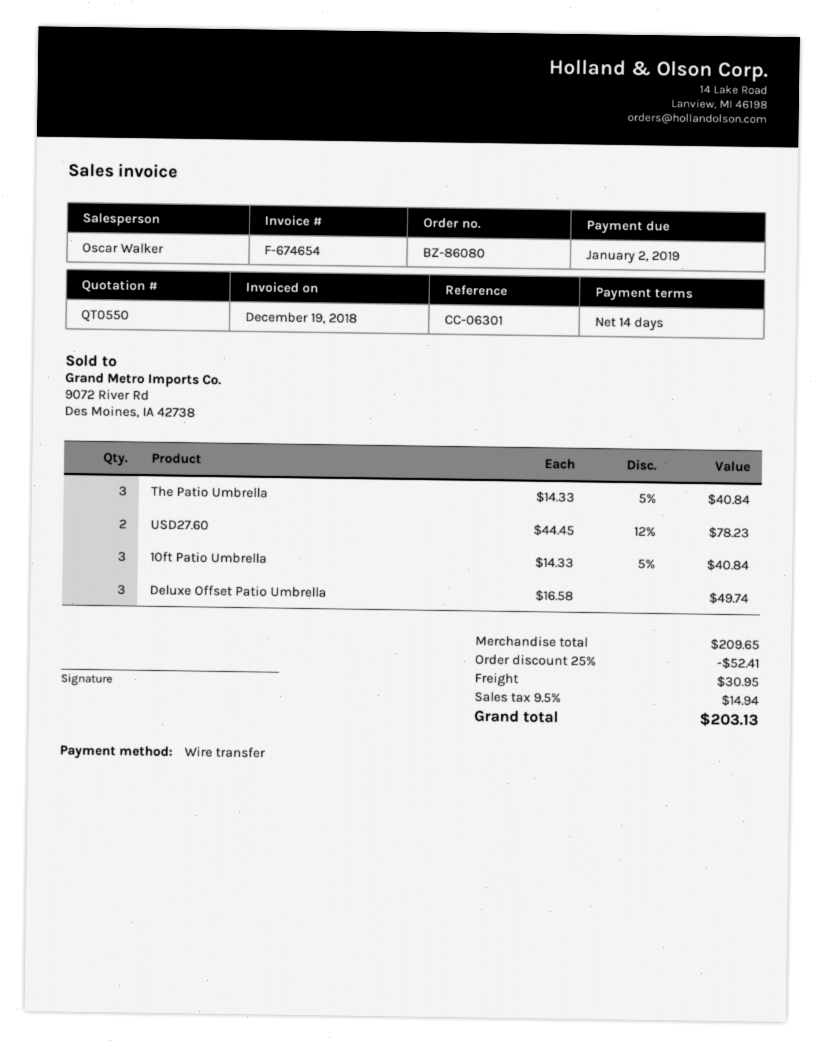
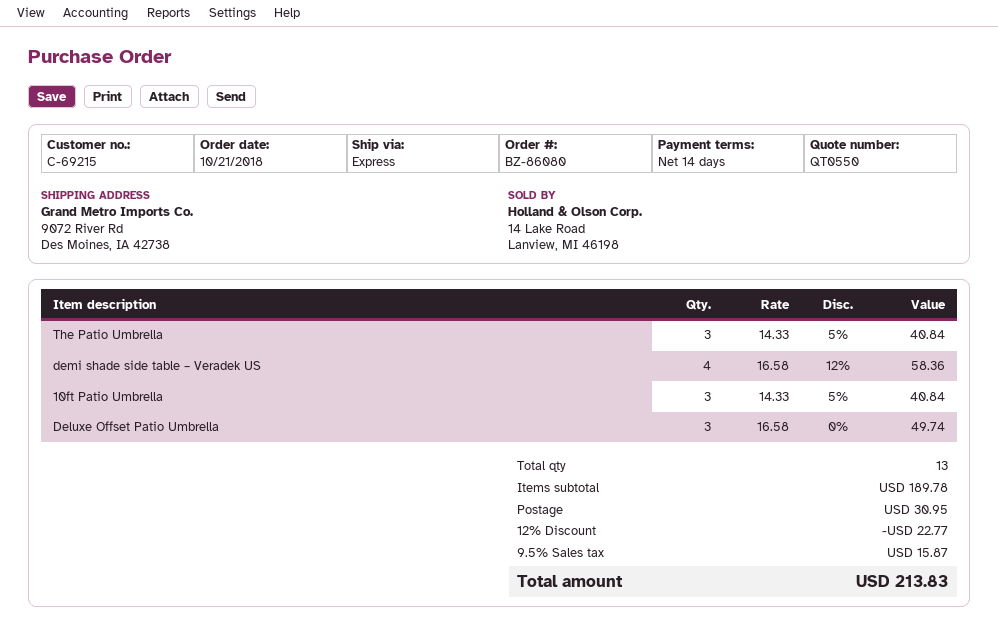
USD27.60: 2 x 44.45 - 12% = 78.23 -> none
demi shade side table – Veradek US: none -> 4 x 16.58 - 12% = 58.36
subtotal: 209.65 -> 189.78
discount: 25% = 52.41 -> 12% = 22.77
tax: 9.5% = 14.94 -> 9.5% = 15.87
total: 203.13 -> 213.83

